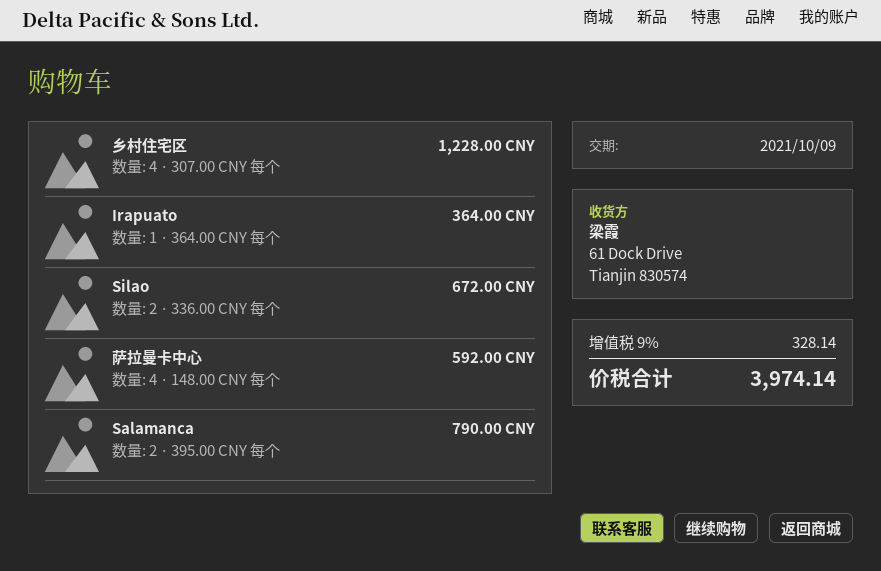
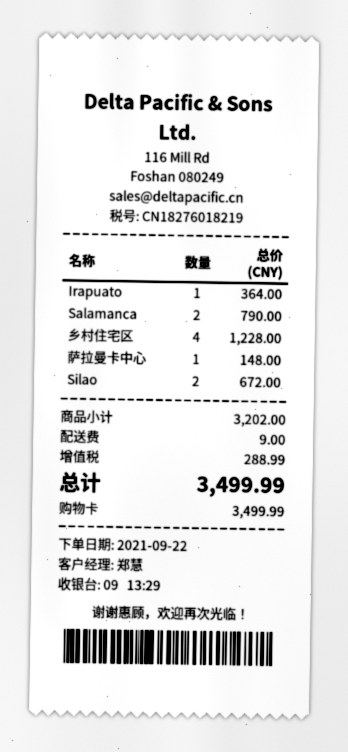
萨拉曼卡中心: 4 for 592.00 -> 1 for 148.00
shipping: none -> 9.00
tax: 328.14 -> 288.99
total: 3974.14 -> 3499.99

